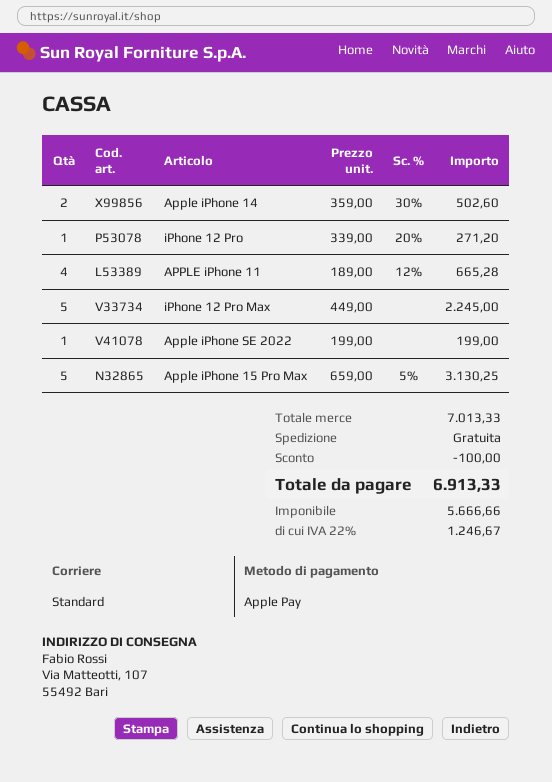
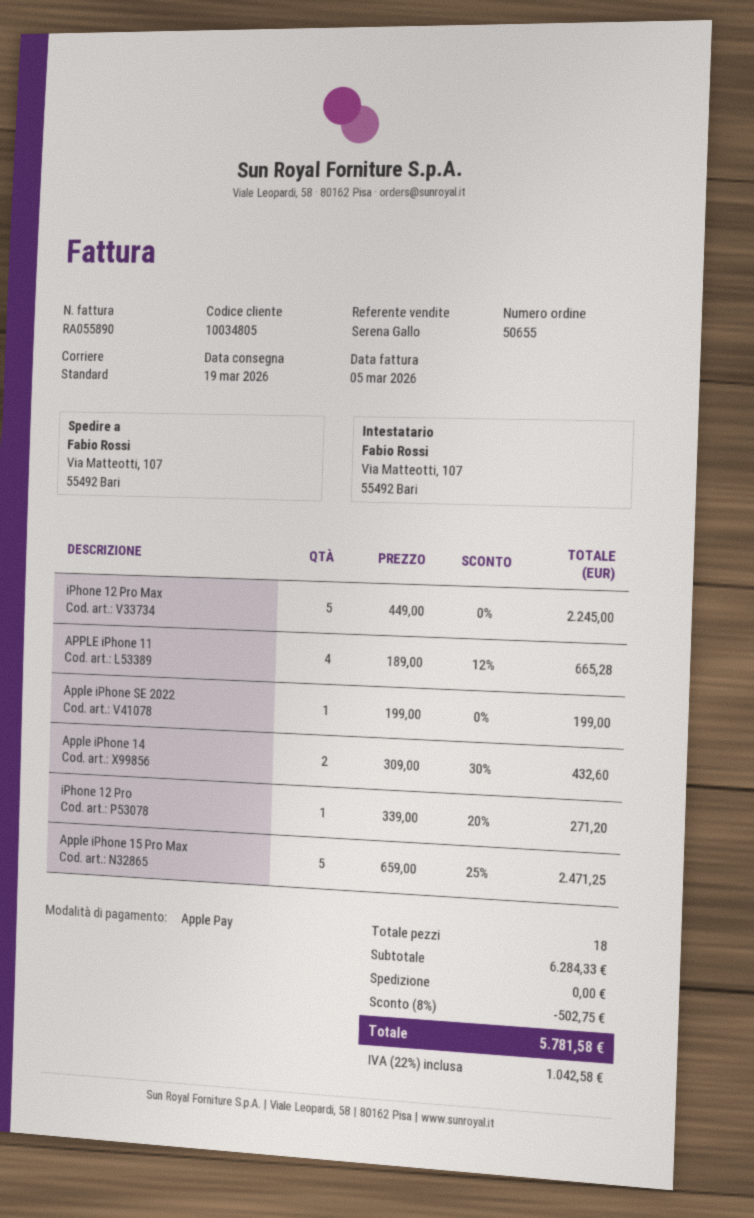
Apple iPhone 14: 2 x 359.00 - 30% = 502.60 -> 2 x 309.00 - 30% = 432.60
Apple iPhone 15 Pro Max: 5 x 659.00 - 5% = 3130.25 -> 5 x 659.00 - 25% = 2471.25
subtotal: 7013.33 -> 6284.33
discount: 100.00 -> 502.75
tax: 22% = 1246.67 -> 22% = 1042.58
total: 6913.33 -> 5781.58

